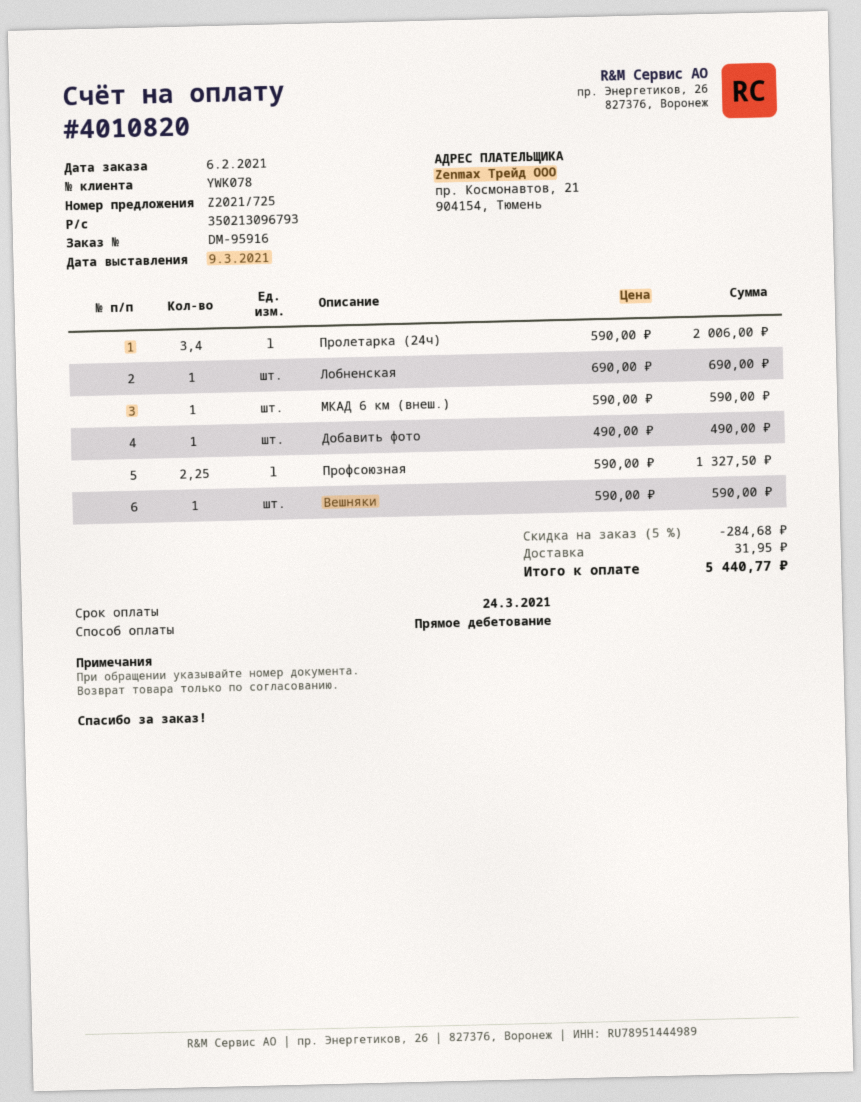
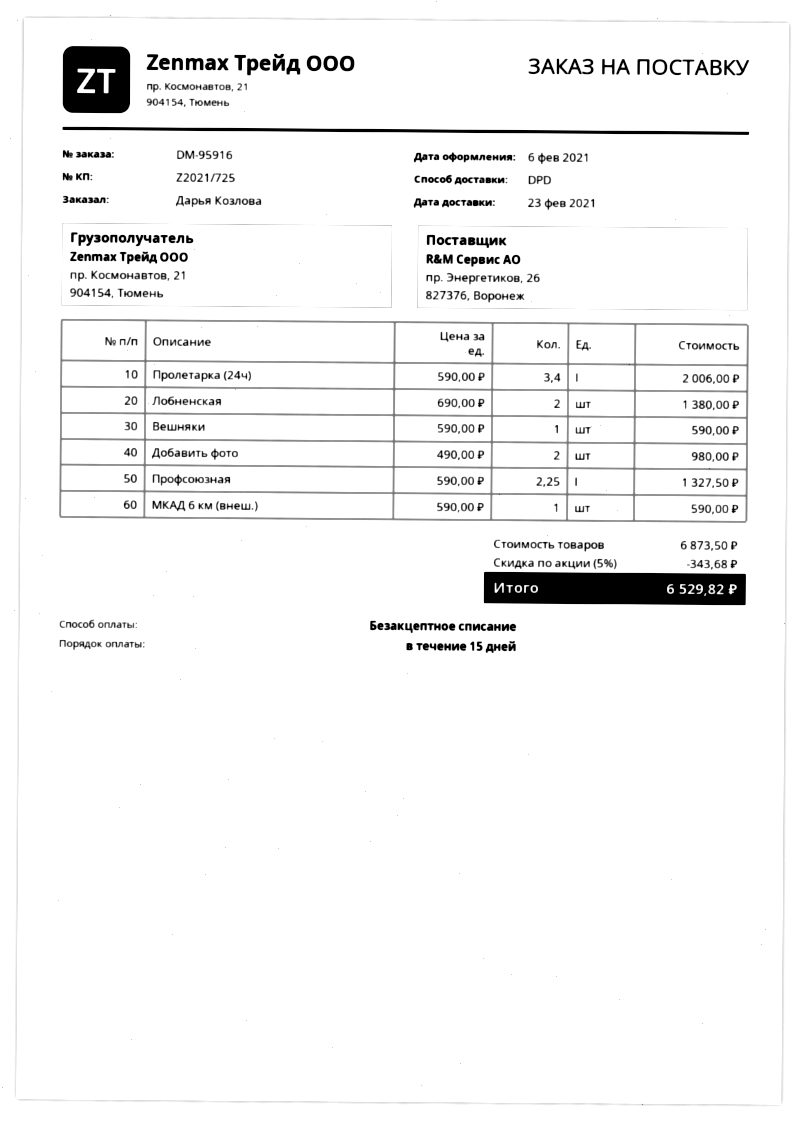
Лобненская: 1 x 690.00 = 690.00 -> 2 x 690.00 = 1380.00
Добавить фото: 1 x 490.00 = 490.00 -> 2 x 490.00 = 980.00
discount: 5% = 284.68 -> 5% = 343.68
shipping: 31.95 -> none
total: 5440.77 -> 6529.82

